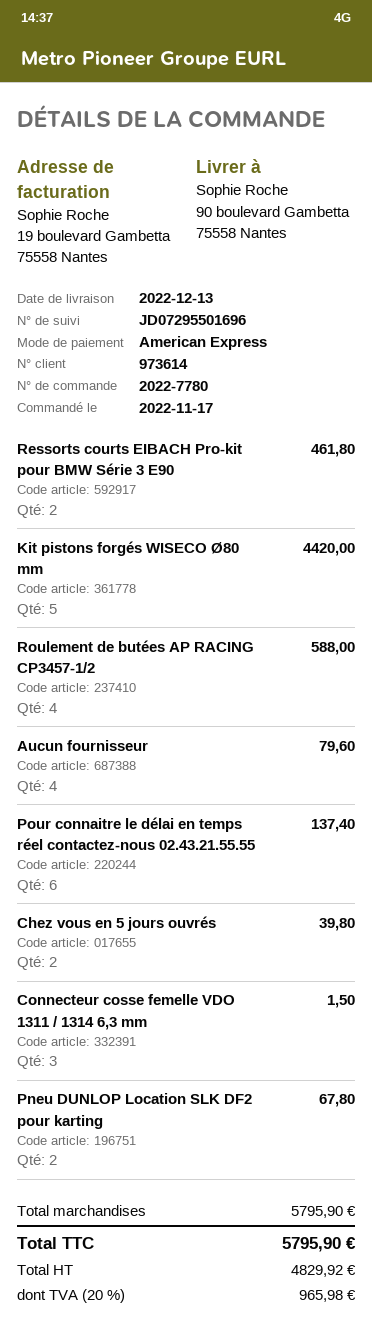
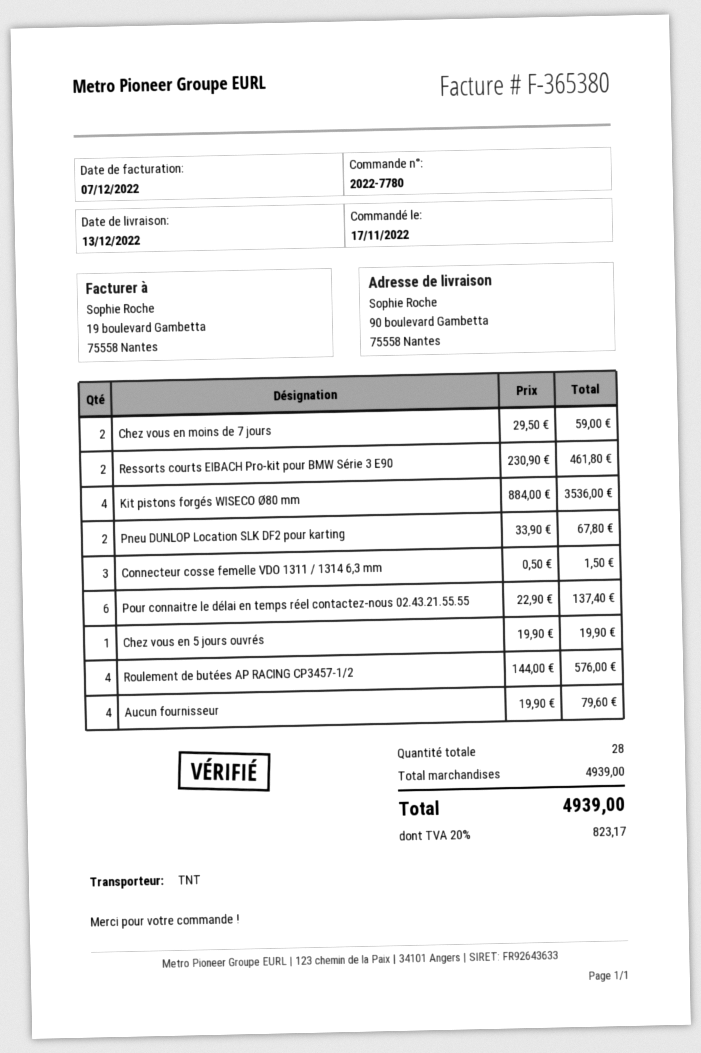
Kit pistons forgés WISECO Ø80 mm: 5 for 4420.00 -> 4 for 3536.00
Roulement de butées AP RACING CP3457-1/2: 4 for 588.00 -> 4 for 576.00
Chez vous en 5 jours ouvrés: 2 for 39.80 -> 1 for 19.90
Chez vous en moins de 7 jours: none -> 2 for 59.00
subtotal: 5795.90 -> 4939.00
tax: 20% = 965.98 -> 20% = 823.17
total: 5795.90 -> 4939.00

